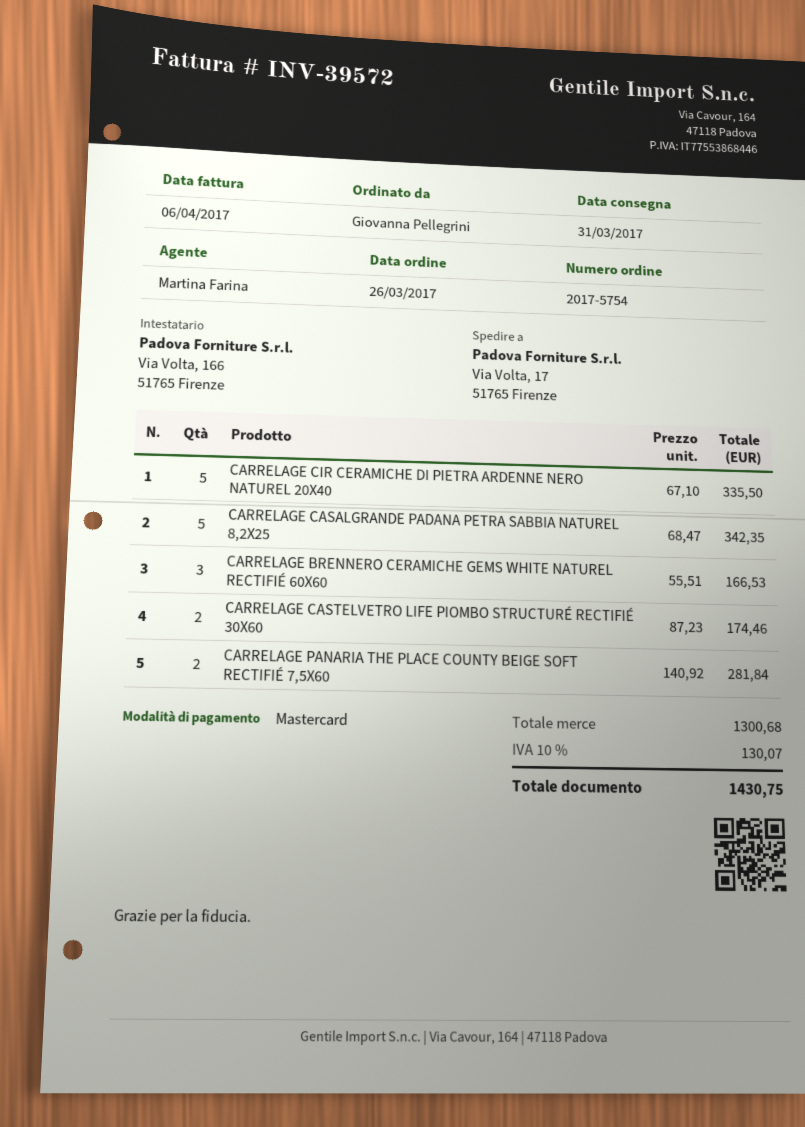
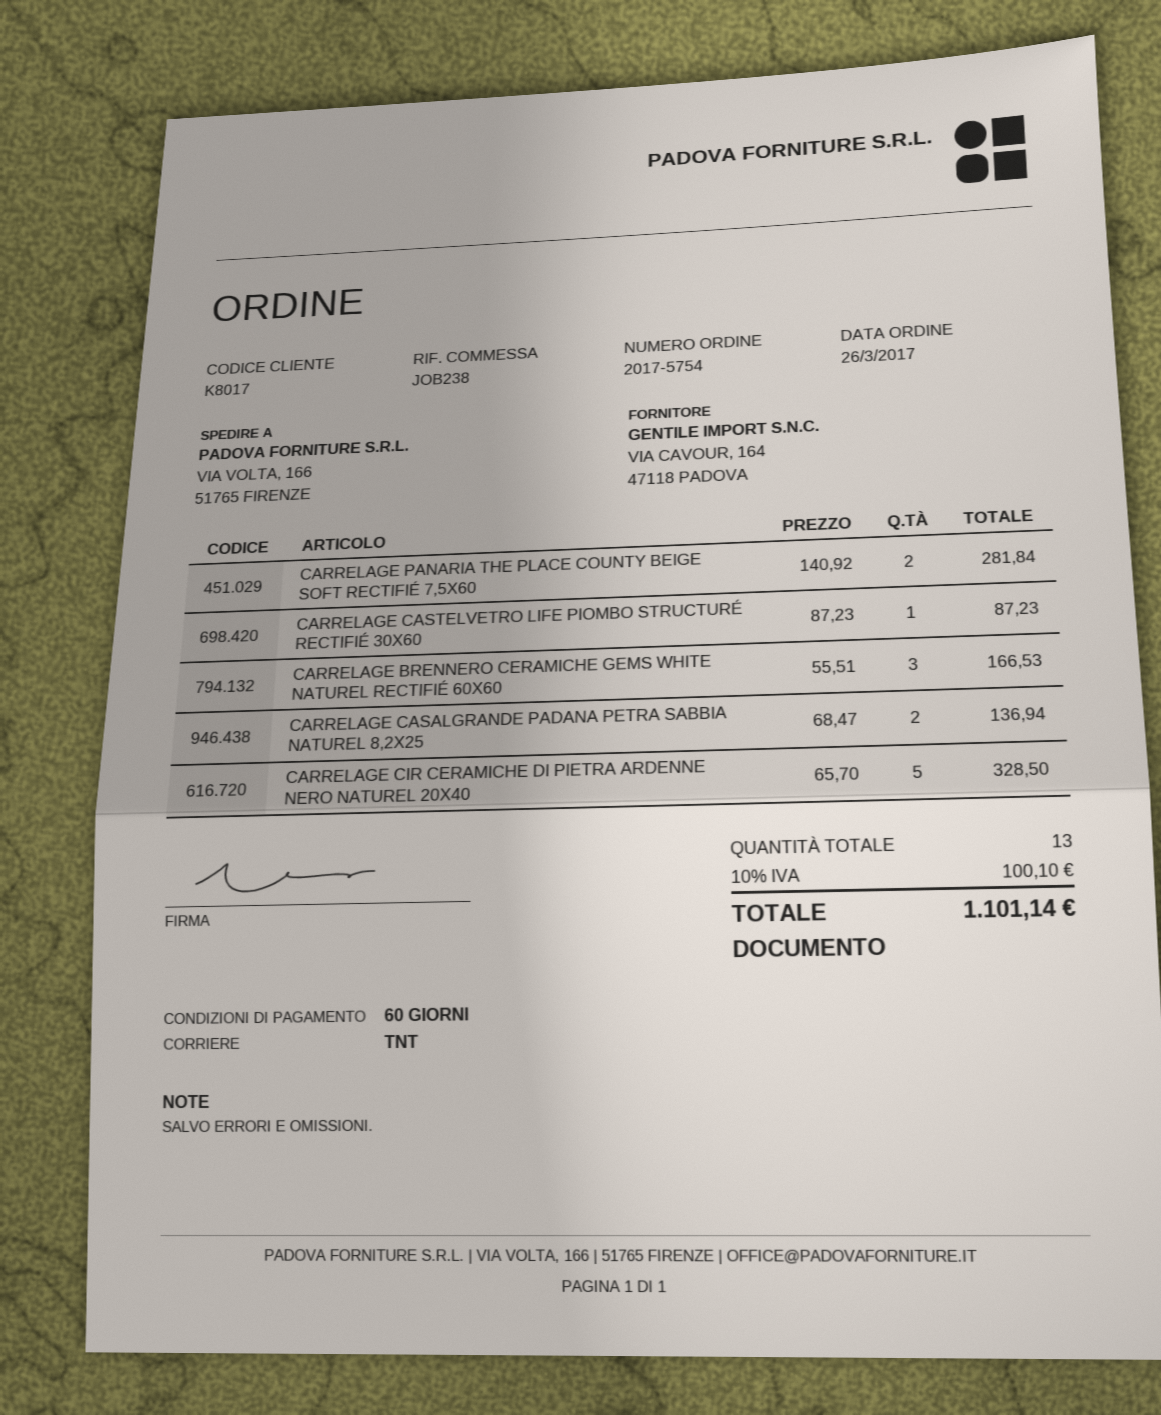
ship to: Via Volta, 17, 51765 Firenze -> VIA VOLTA, 166, 51765 FIRENZE
CARRELAGE CIR CERAMICHE DI PIETRA ARDENNE NERO NATUREL 20X40: 5 x 67.10 = 335.50 -> 5 x 65.70 = 328.50
CARRELAGE CASALGRANDE PADANA PETRA SABBIA NATUREL 8,2X25: 5 x 68.47 = 342.35 -> 2 x 68.47 = 136.94
CARRELAGE CASTELVETRO LIFE PIOMBO STRUCTURÉ RECTIFIÉ 30X60: 2 x 87.23 = 174.46 -> 1 x 87.23 = 87.23
tax: 10% = 130.07 -> 10% = 100.10
total: 1430.75 -> 1101.14

